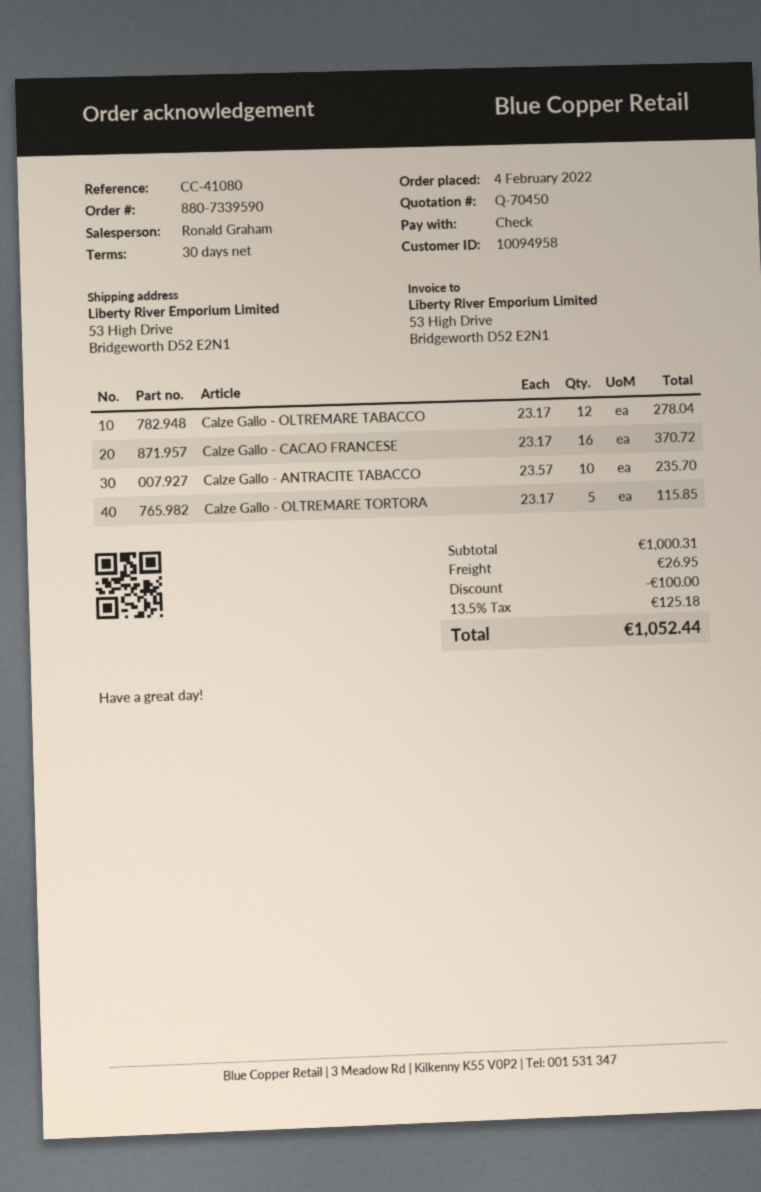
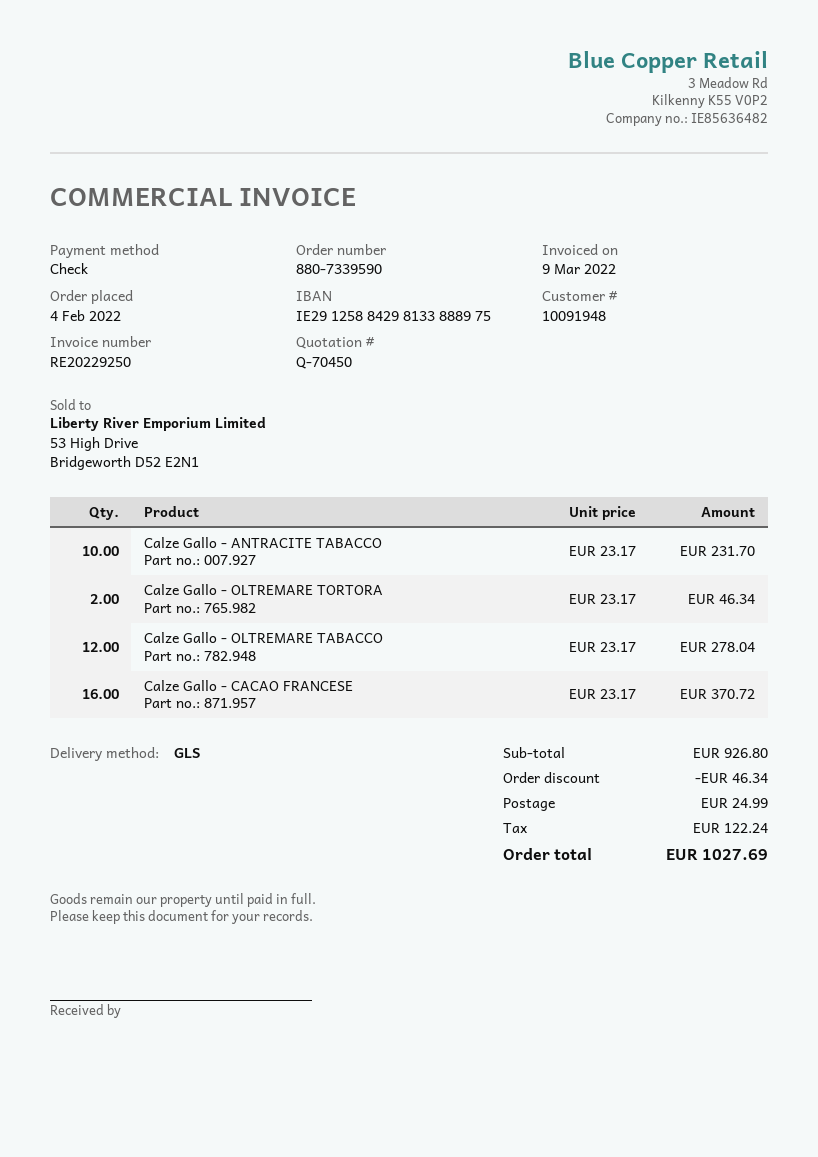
customer number: 10094958 -> 10091948
Calze Gallo - ANTRACITE TABACCO: 10 x 23.57 = 235.70 -> 10 x 23.17 = 231.70
Calze Gallo - OLTREMARE TORTORA: 5 x 23.17 = 115.85 -> 2 x 23.17 = 46.34
subtotal: 1000.31 -> 926.80
discount: 100.00 -> 46.34
shipping: 26.95 -> 24.99
tax: 125.18 -> 122.24
total: 1052.44 -> 1027.69

